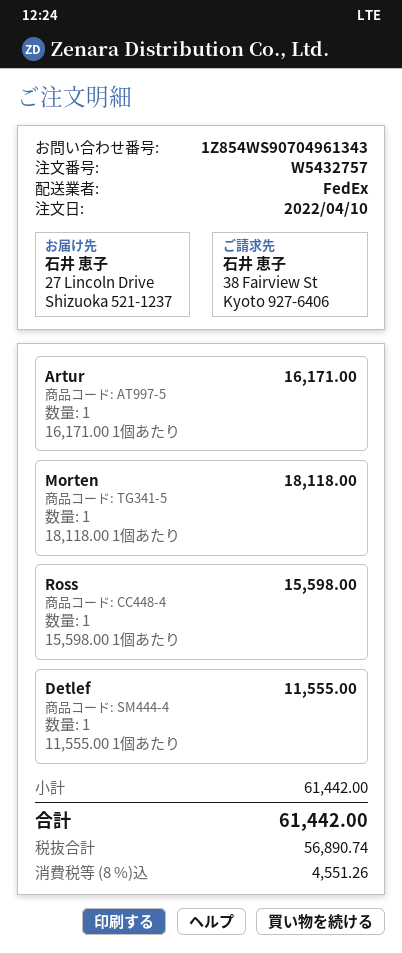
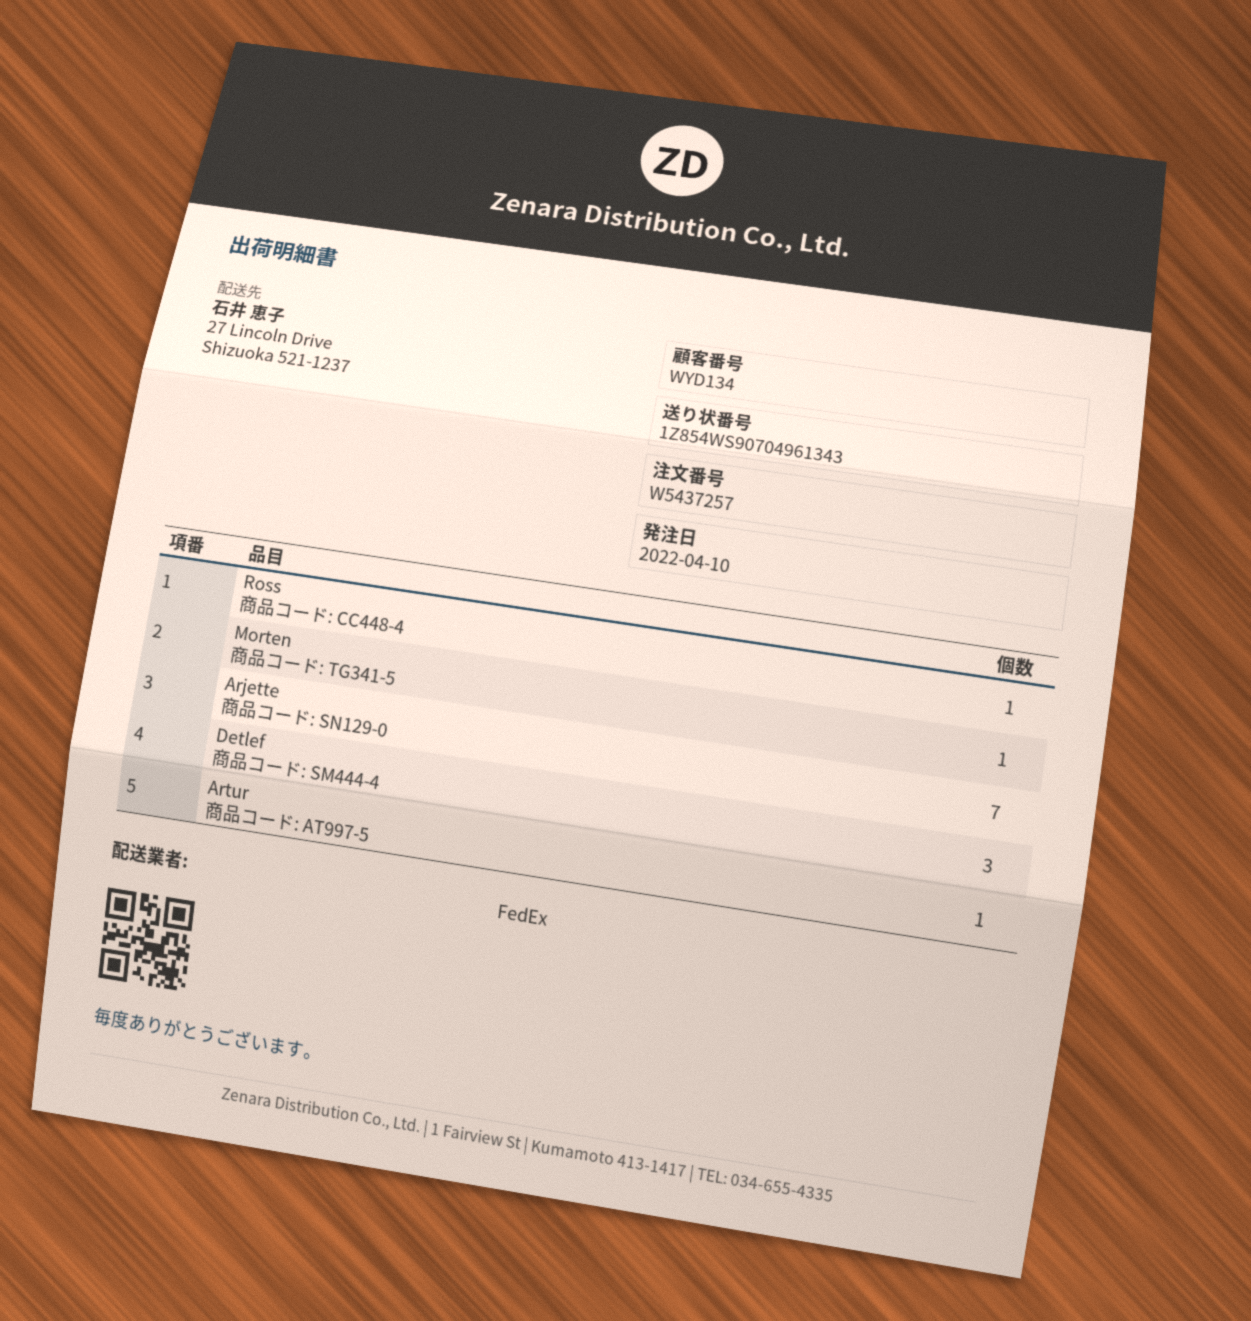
order number: W5432757 -> W5437257
Detlef: 1 -> 3
Arjette: none -> 7

